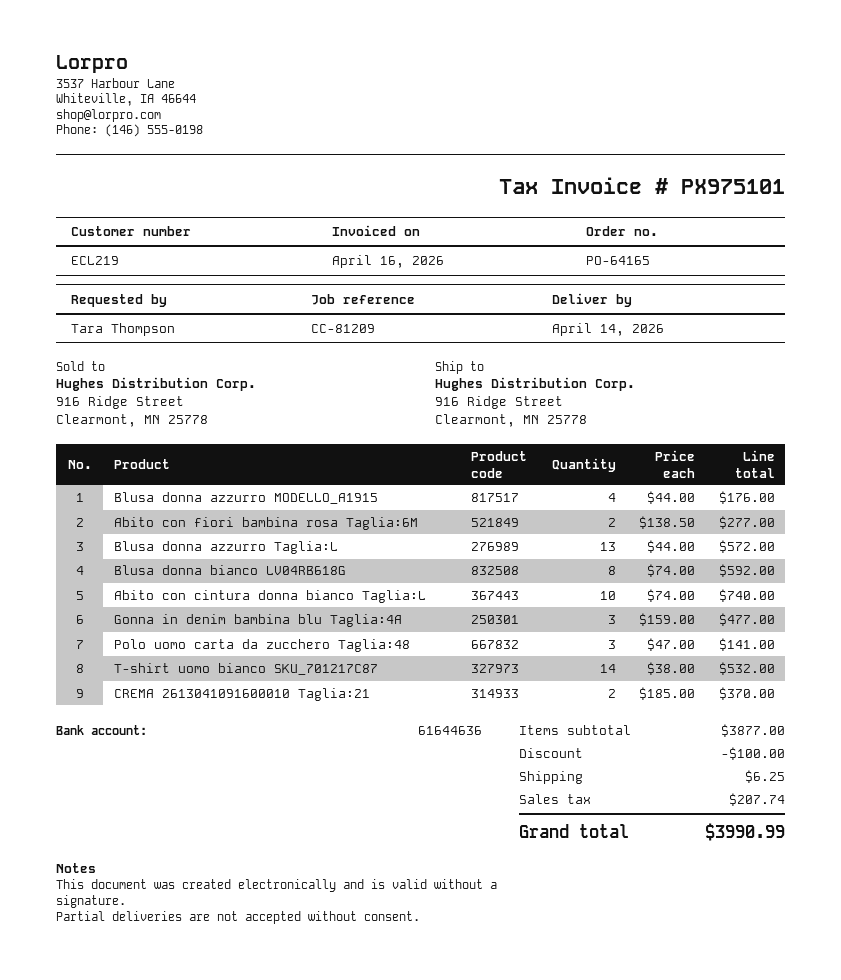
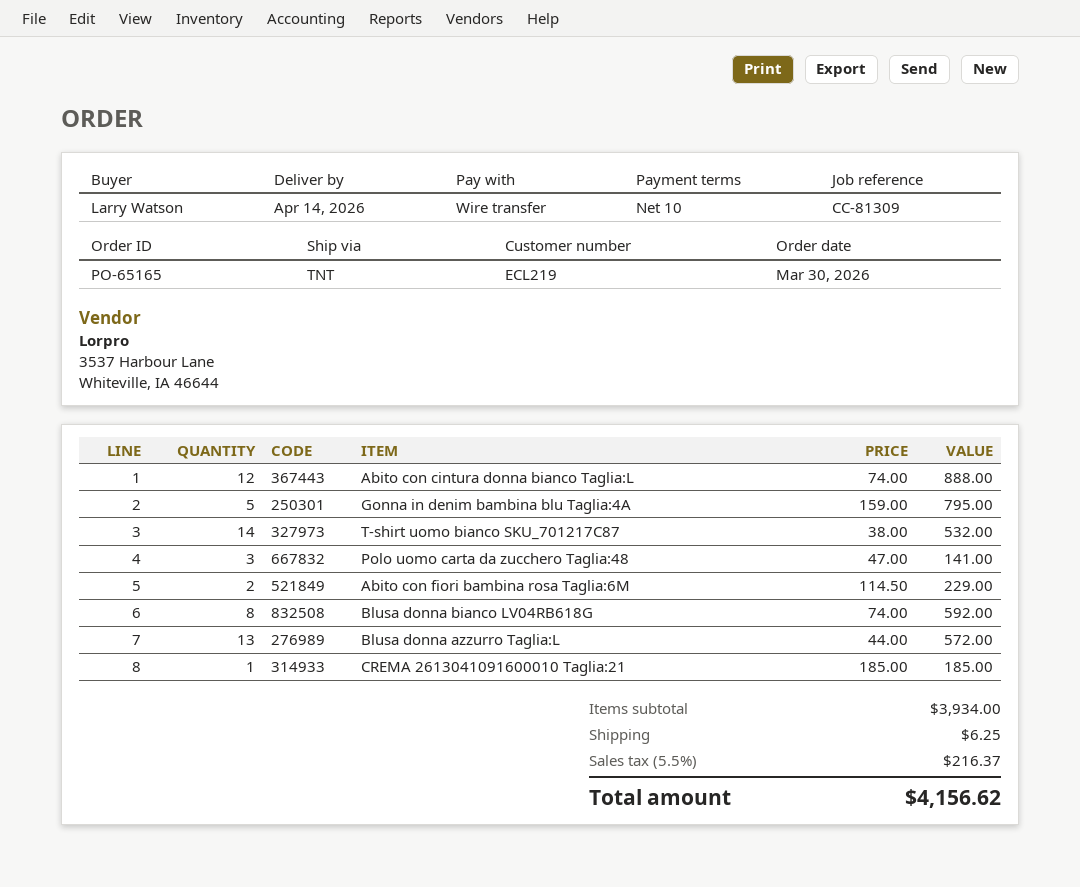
order number: PO-64165 -> PO-65165
reference: CC-81209 -> CC-81309
ordered by: Tara Thompson -> Larry Watson
Blusa donna azzurro MODELLO_A1915: 4 x 44.00 = 176.00 -> none
Abito con fiori bambina rosa Taglia:6M: 2 x 138.50 = 277.00 -> 2 x 114.50 = 229.00
Abito con cintura donna bianco Taglia:L: 10 x 74.00 = 740.00 -> 12 x 74.00 = 888.00
Gonna in denim bambina blu Taglia:4A: 3 x 159.00 = 477.00 -> 5 x 159.00 = 795.00
CREMA 2613041091600010 Taglia:21: 2 x 185.00 = 370.00 -> 1 x 185.00 = 185.00
subtotal: 3877.00 -> 3934.00
discount: 100.00 -> none
tax: 207.74 -> 216.37
total: 3990.99 -> 4156.62

